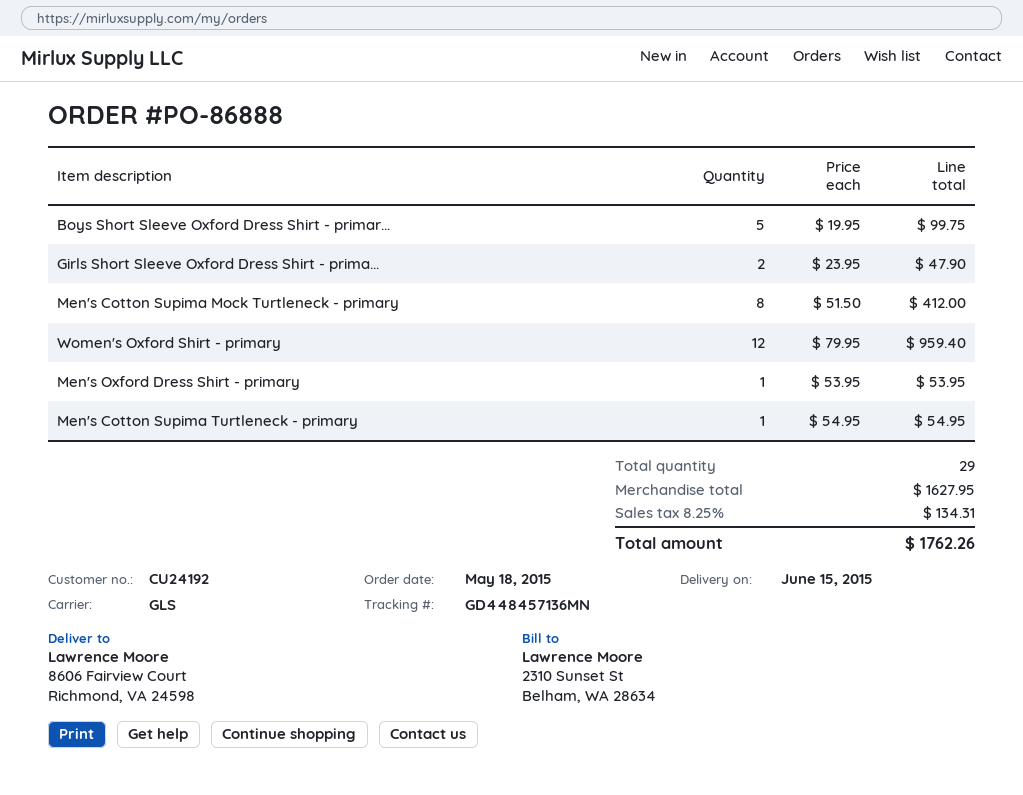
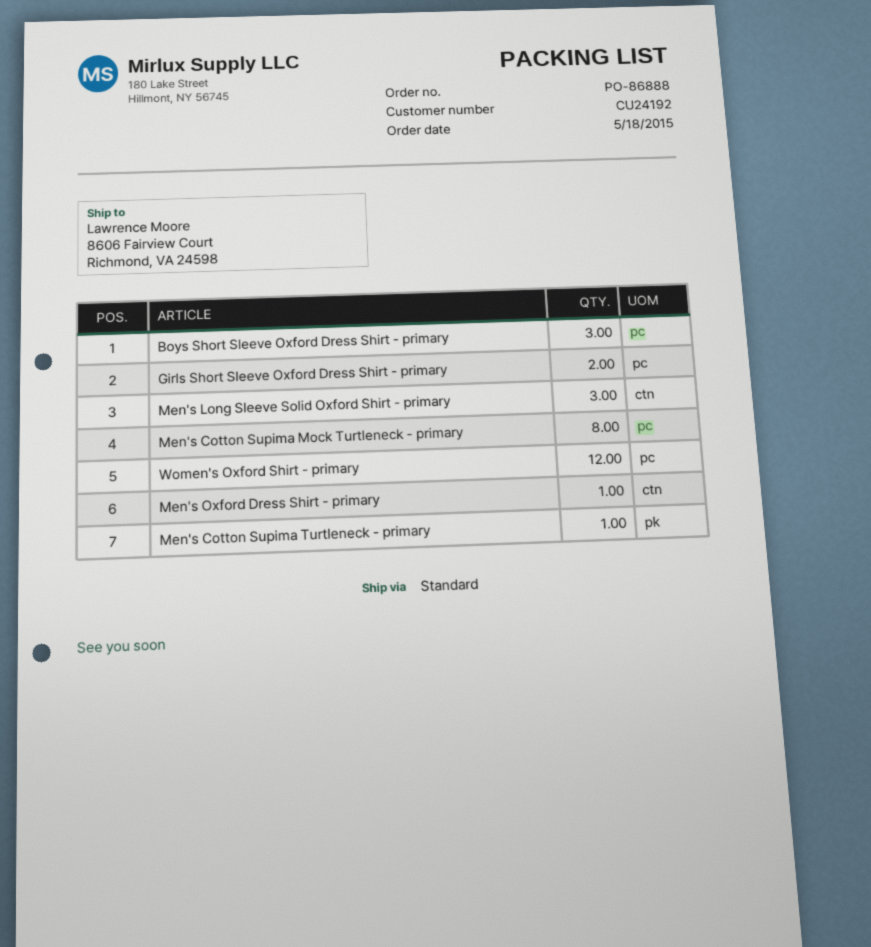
shipping method: GLS -> standard
Boys Short Sleeve Oxford Dress Shirt - primar...: 5 -> 3
Men's Long Sleeve Solid Oxford Shirt - primary: none -> 3

